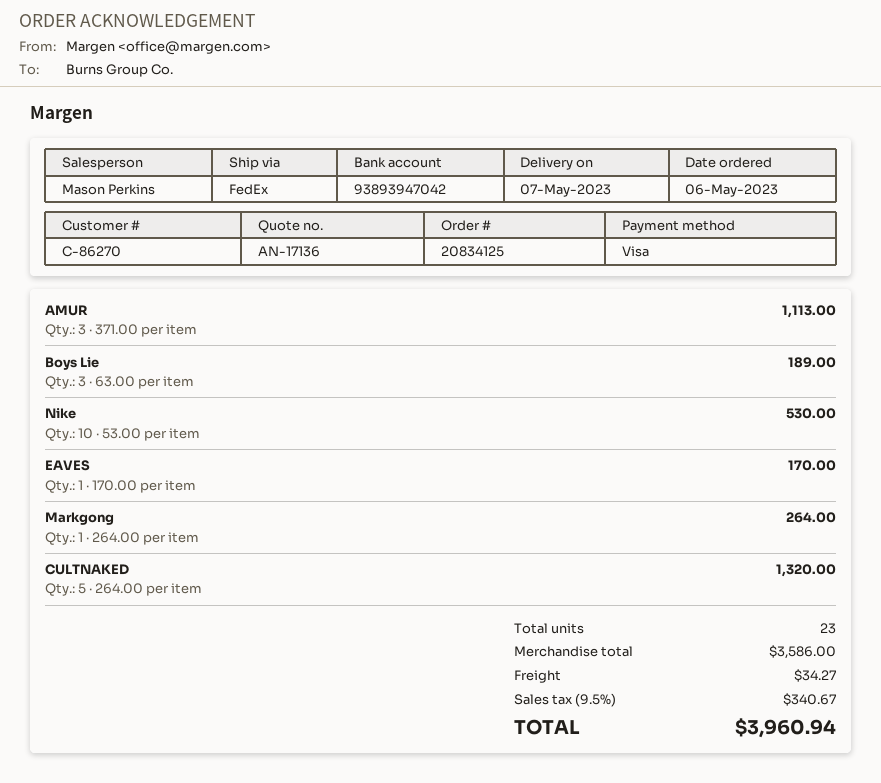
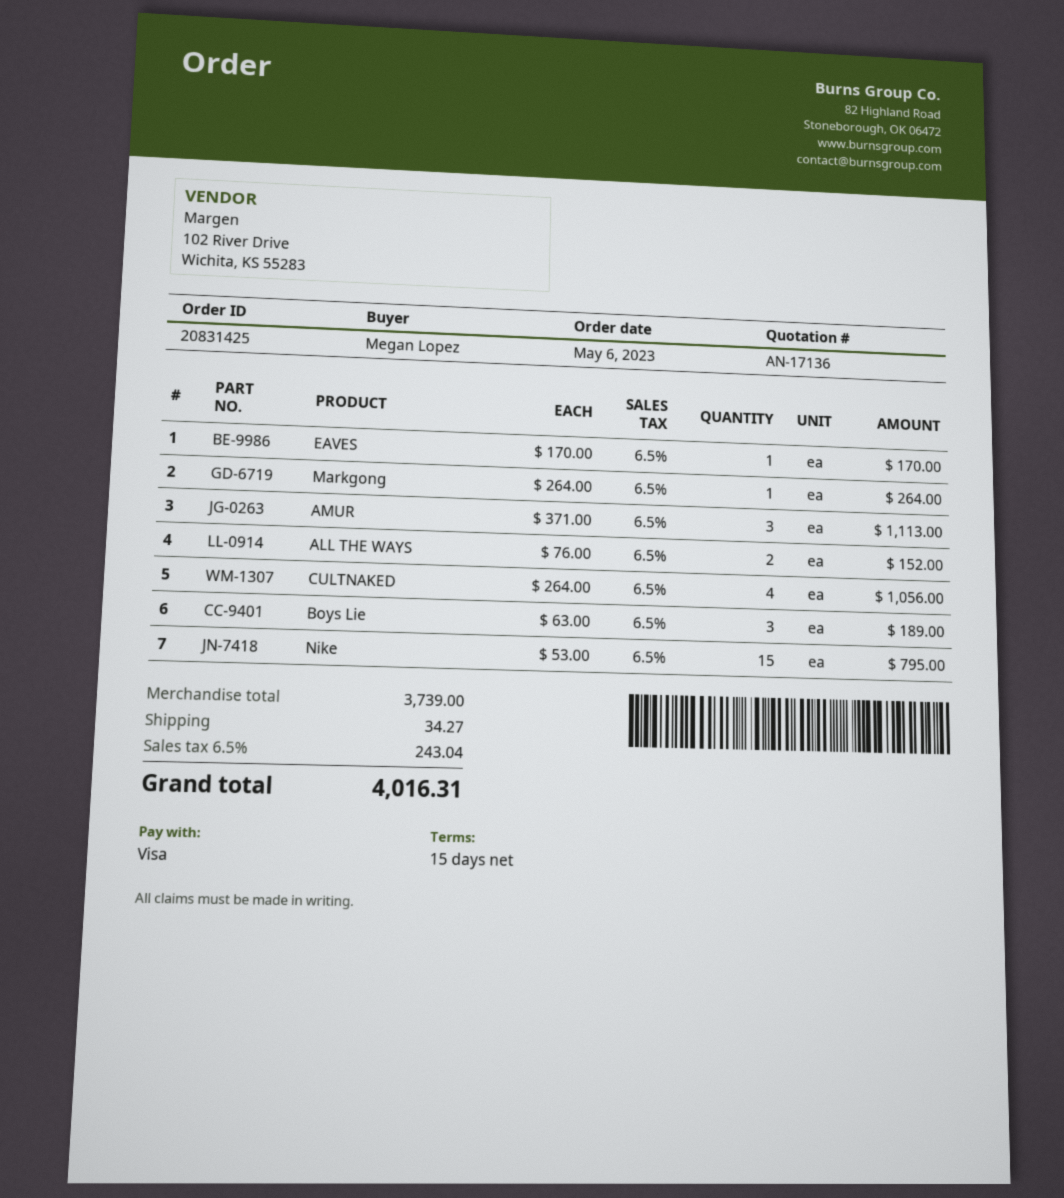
order number: 20834125 -> 20831425
Nike: 10 x 53.00 = 530.00 -> 15 x 53.00 = 795.00
CULTNAKED: 5 x 264.00 = 1320.00 -> 4 x 264.00 = 1056.00
ALL THE WAYS: none -> 2 x 76.00 = 152.00
subtotal: 3586.00 -> 3739.00
tax: 9.5% = 340.67 -> 6.5% = 243.04
total: 3960.94 -> 4016.31

